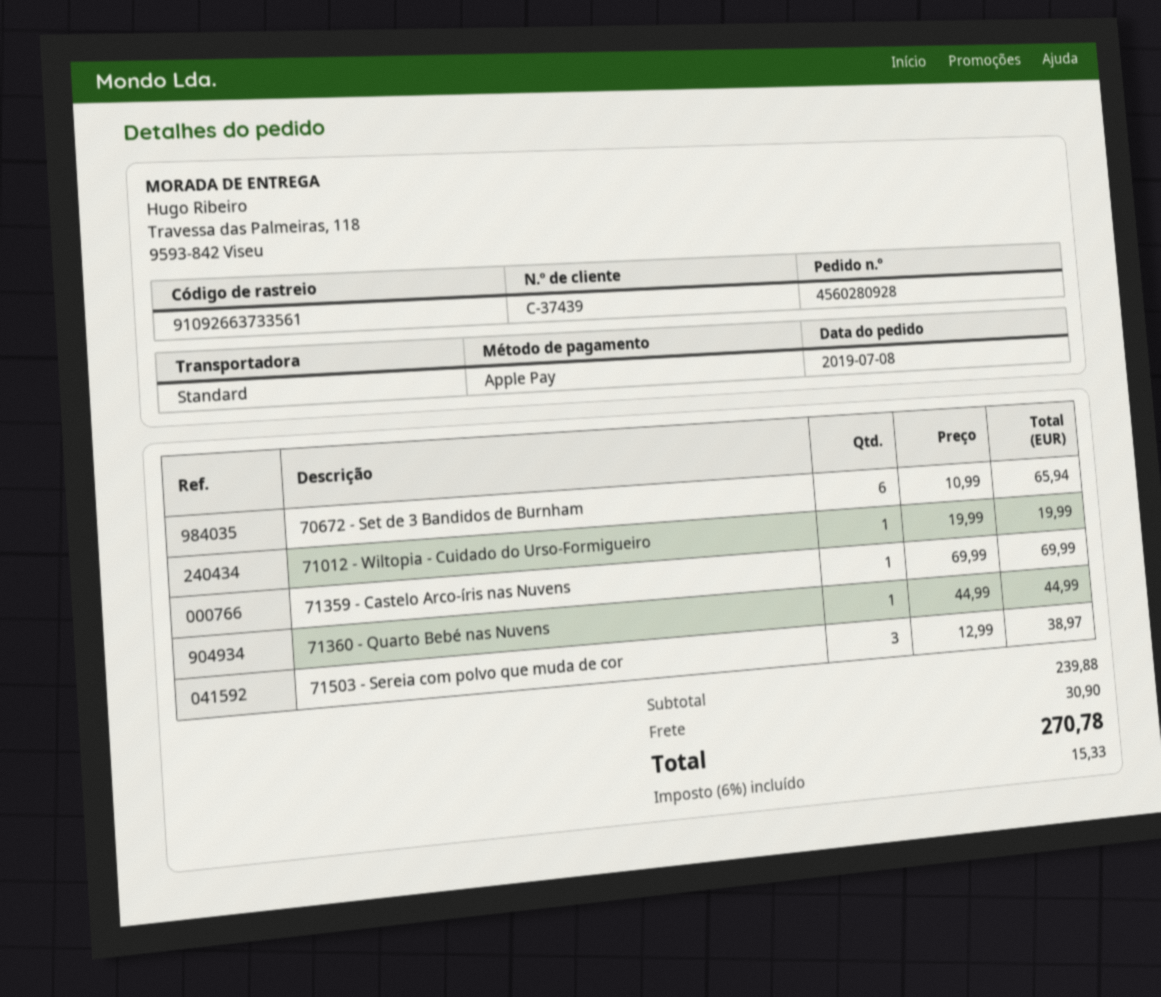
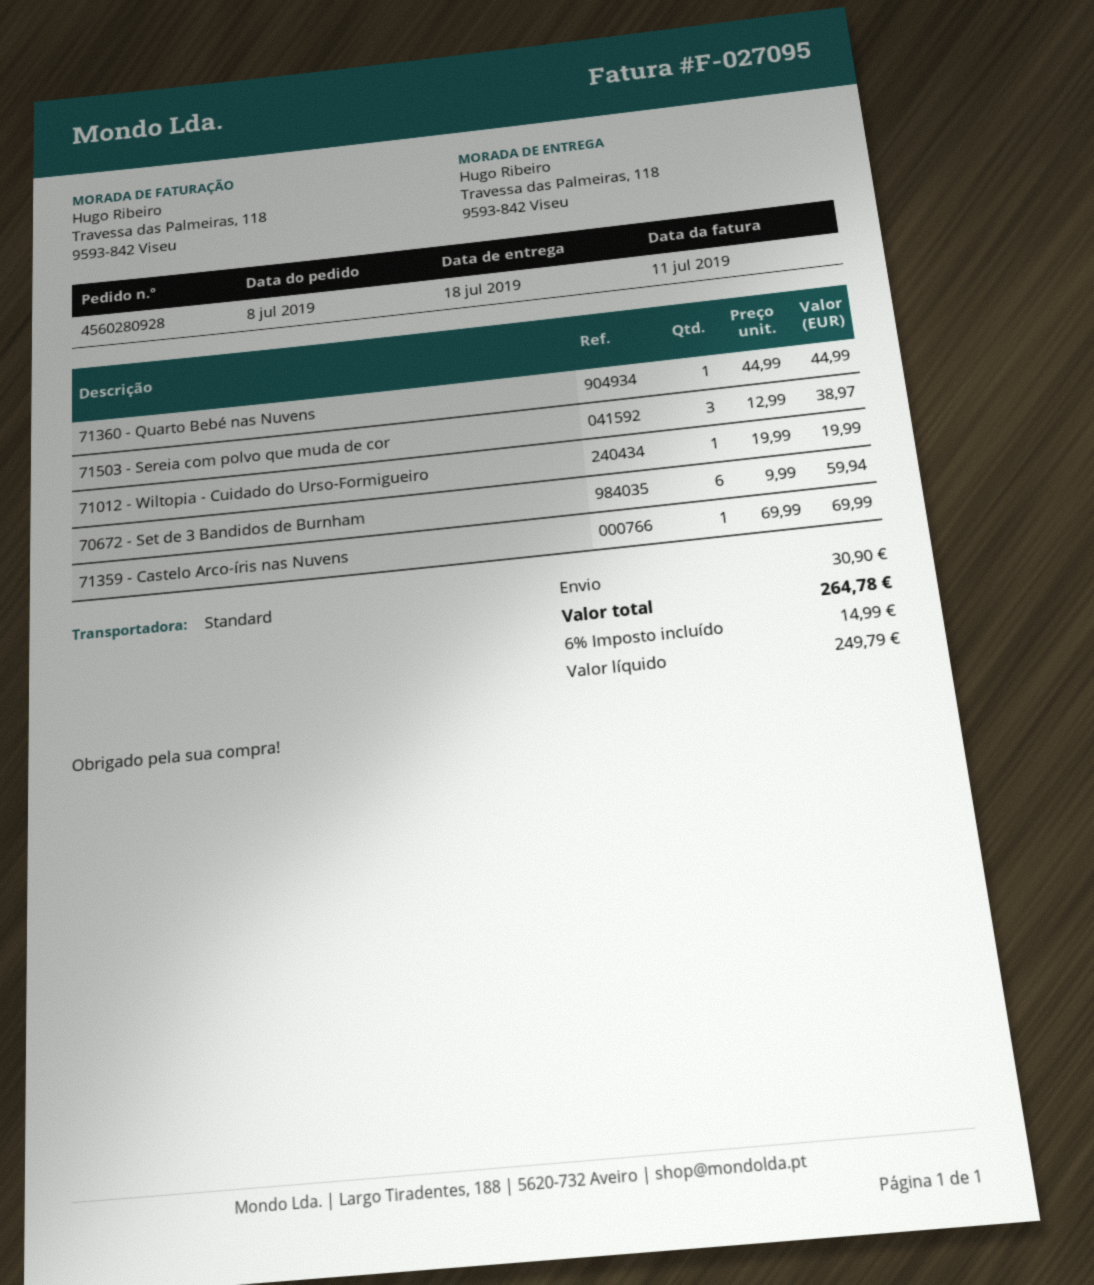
70672 - Set de 3 Bandidos de Burnham: 6 x 10.99 = 65.94 -> 6 x 9.99 = 59.94
tax: 6% = 15.33 -> 6% = 14.99
total: 270.78 -> 264.78

